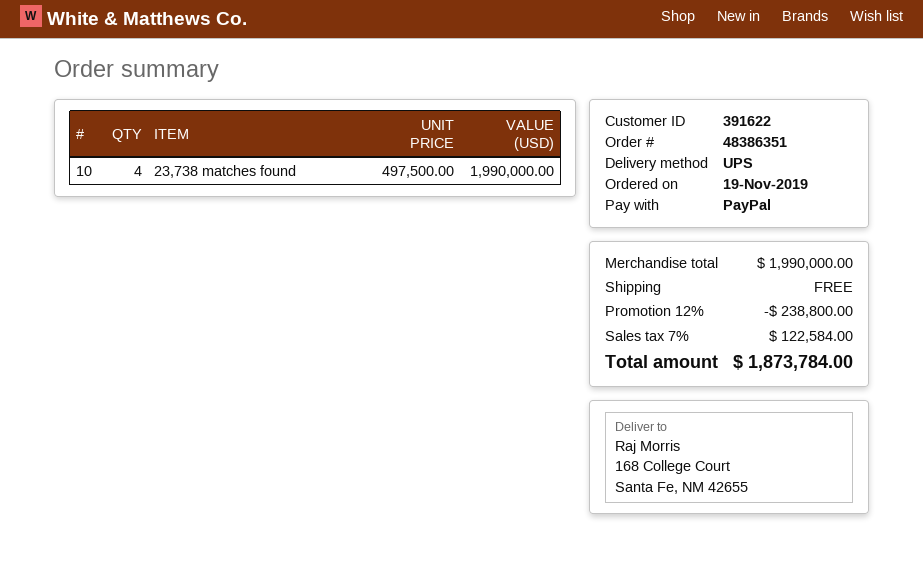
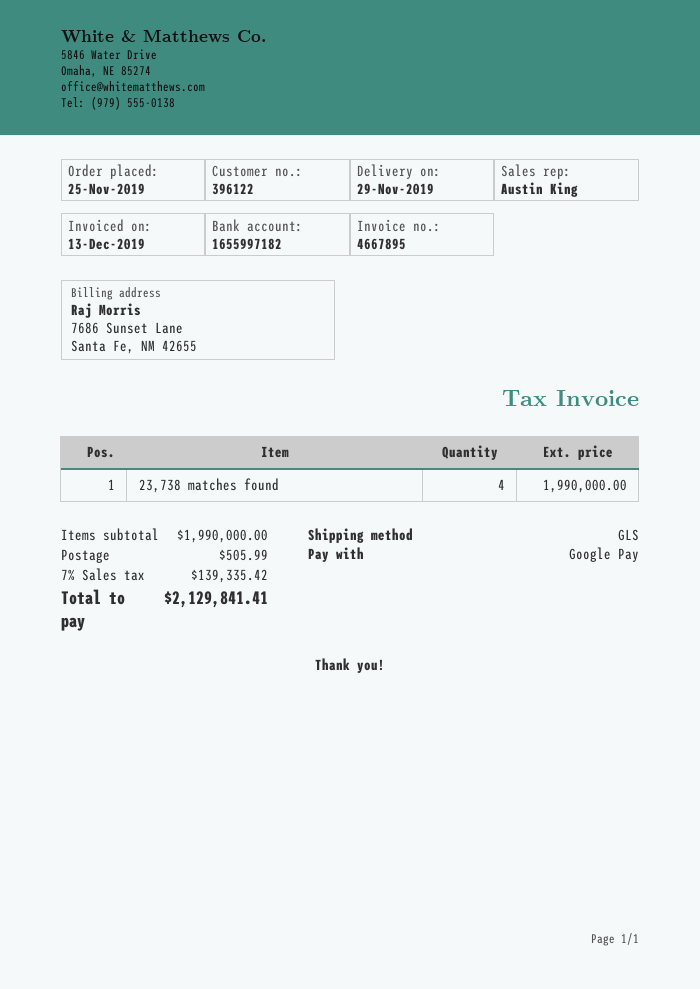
order date: 2019-11-19 -> 2019-11-25
customer number: 391622 -> 396122
payment method: PayPal -> Google Pay
shipping method: UPS -> GLS
discount: 12% = 238800.00 -> none
shipping: 0.00 -> 505.99
tax: 7% = 122584.00 -> 7% = 139335.42
total: 1873784.00 -> 2129841.41

